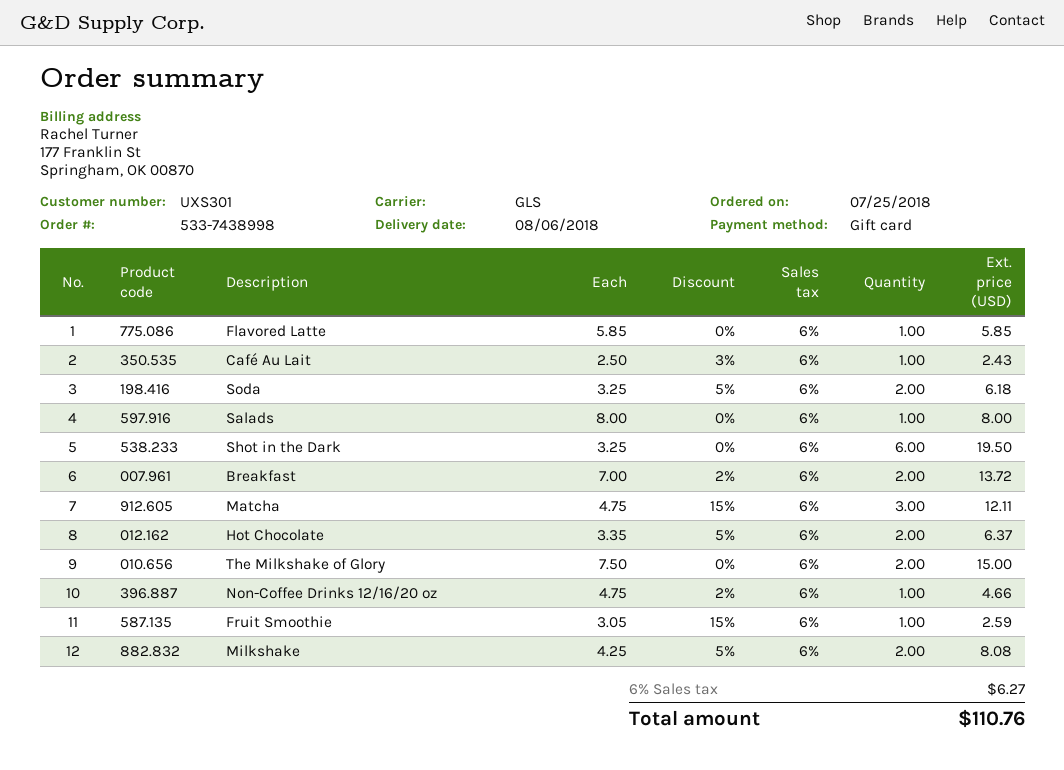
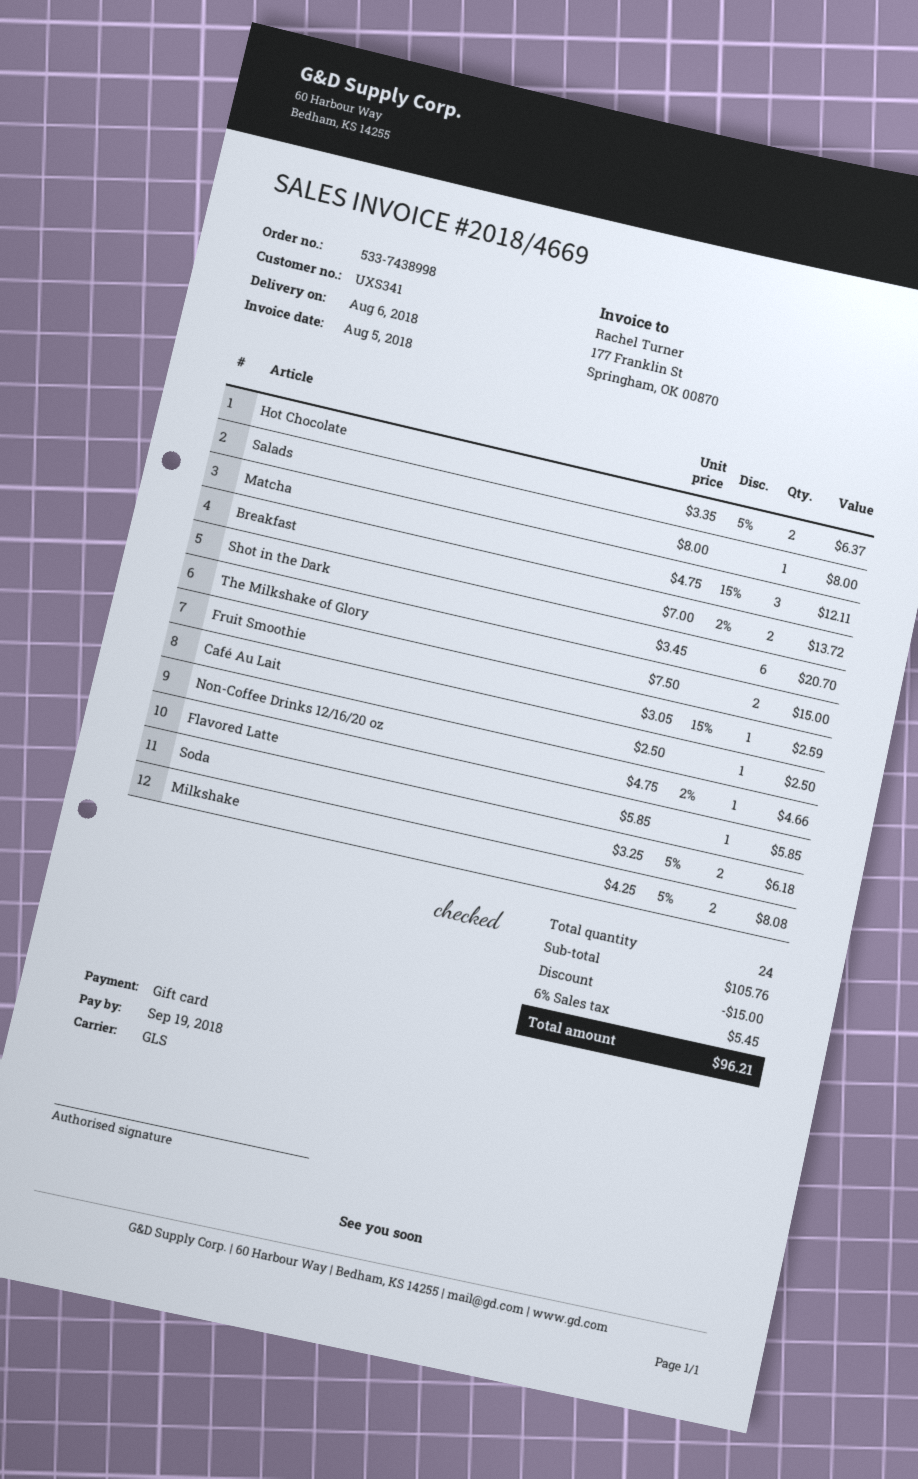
customer number: UXS301 -> UXS341
Café Au Lait: 1 x 2.50 - 3% = 2.43 -> 1 x 2.50 = 2.50
Shot in the Dark: 6 x 3.25 = 19.50 -> 6 x 3.45 = 20.70
discount: none -> 15.00
tax: 6% = 6.27 -> 6% = 5.45
total: 110.76 -> 96.21

